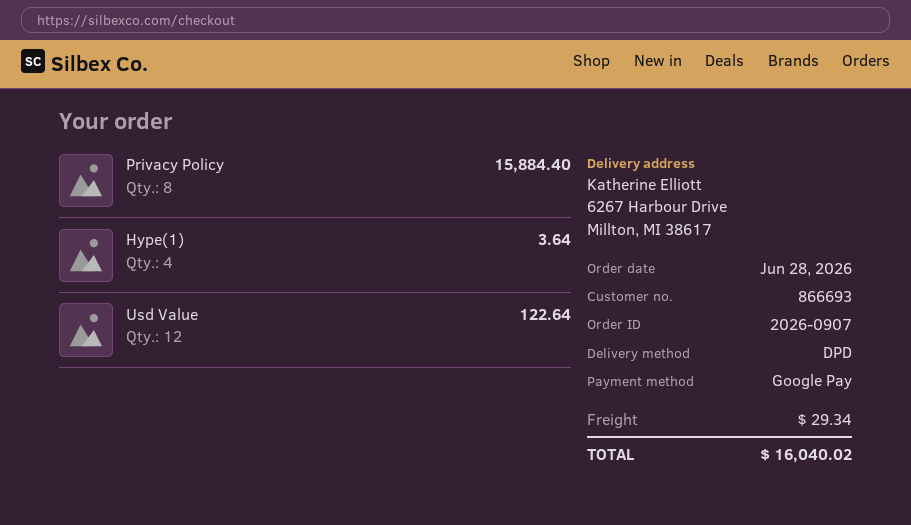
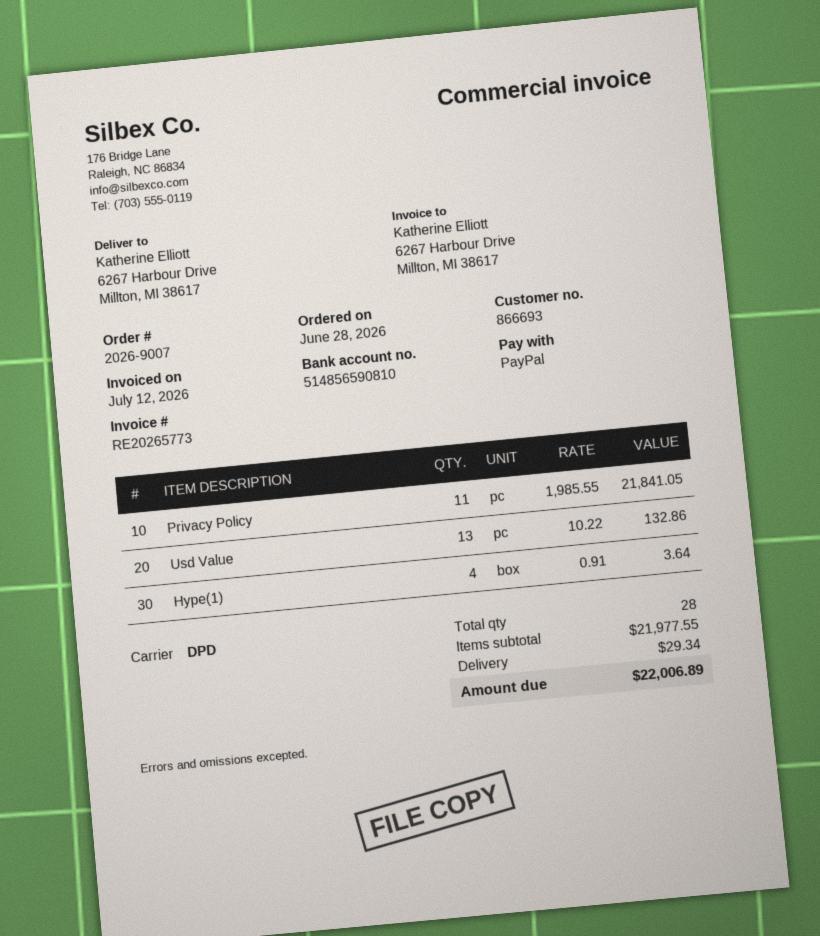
order number: 2026-0907 -> 2026-9007
payment method: Google Pay -> PayPal
Privacy Policy: 8 for 15884.40 -> 11 for 21841.05
Usd Value: 12 for 122.64 -> 13 for 132.86
total: 16040.02 -> 22006.89

